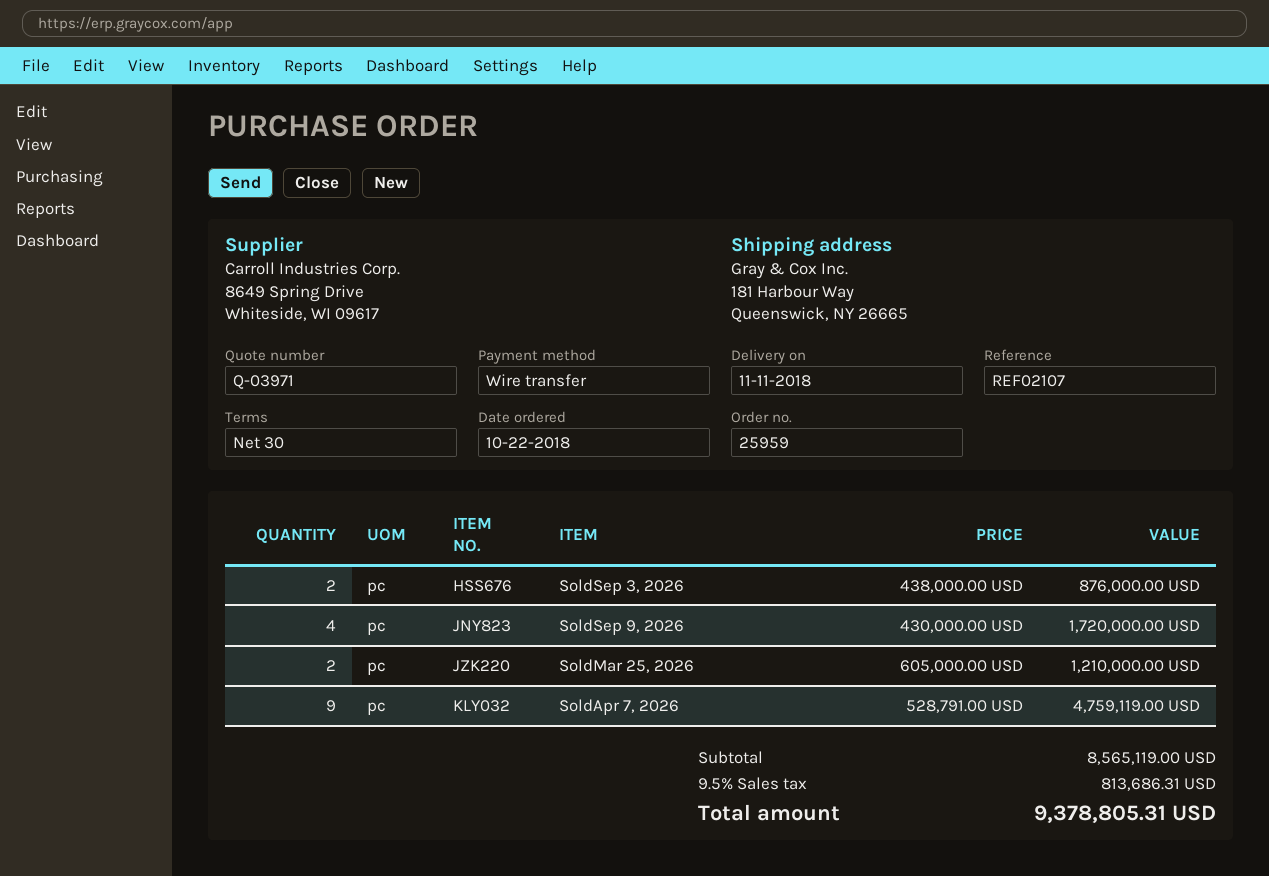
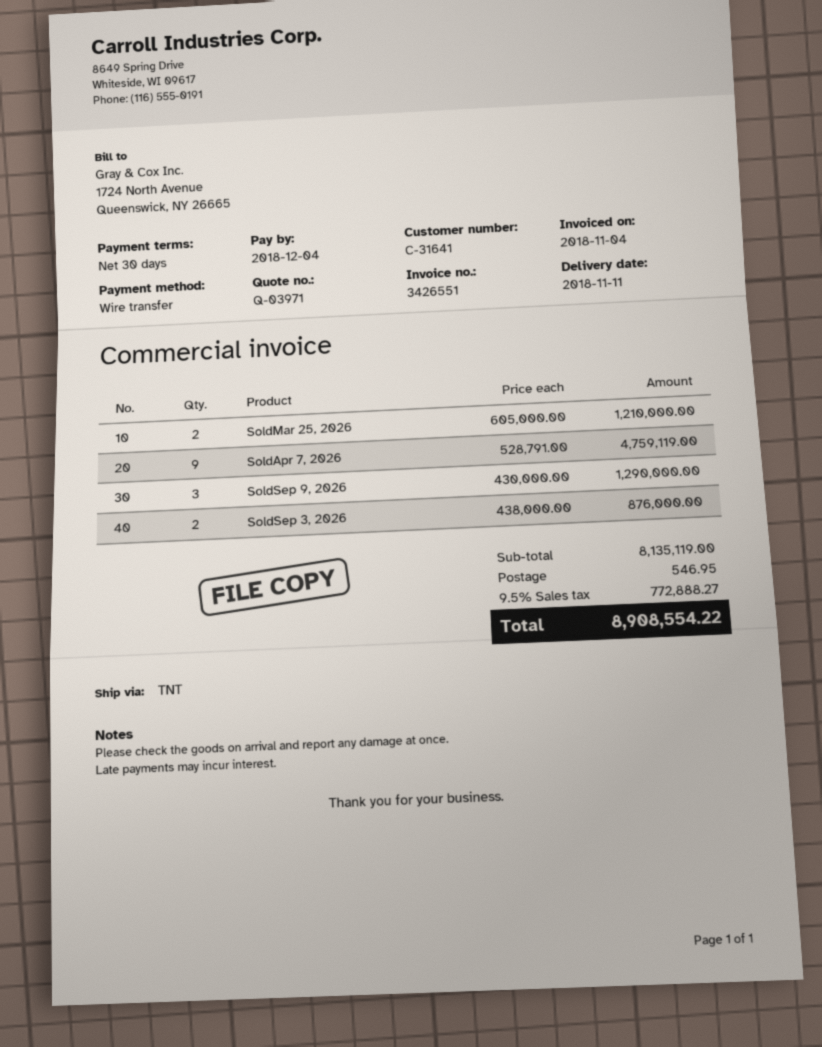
SoldSep 9, 2026: 4 x 430000.00 = 1720000.00 -> 3 x 430000.00 = 1290000.00
subtotal: 8565119.00 -> 8135119.00
shipping: none -> 546.95
tax: 9.5% = 813686.31 -> 9.5% = 772888.27
total: 9378805.31 -> 8908554.22

